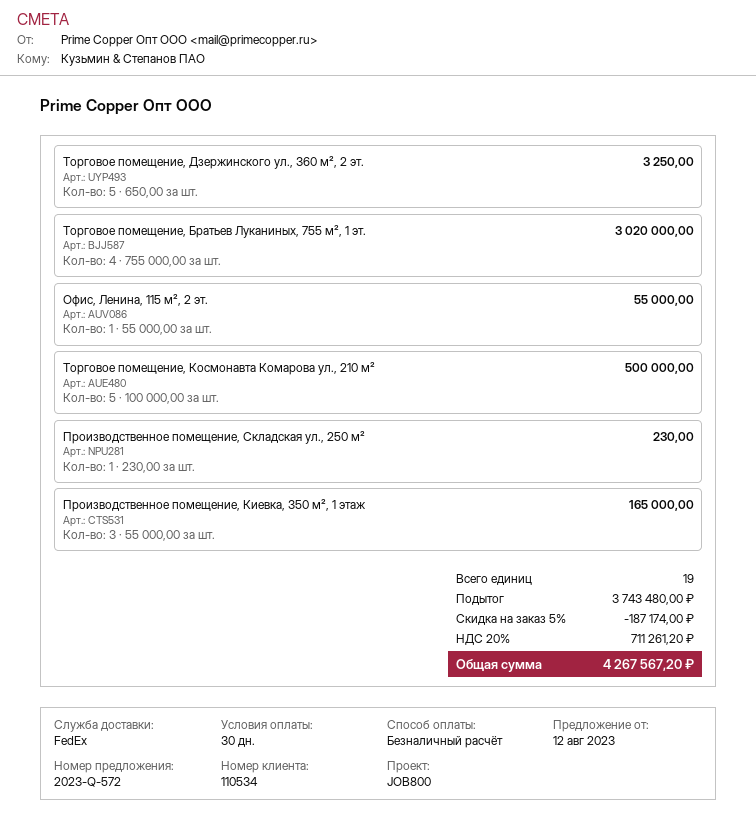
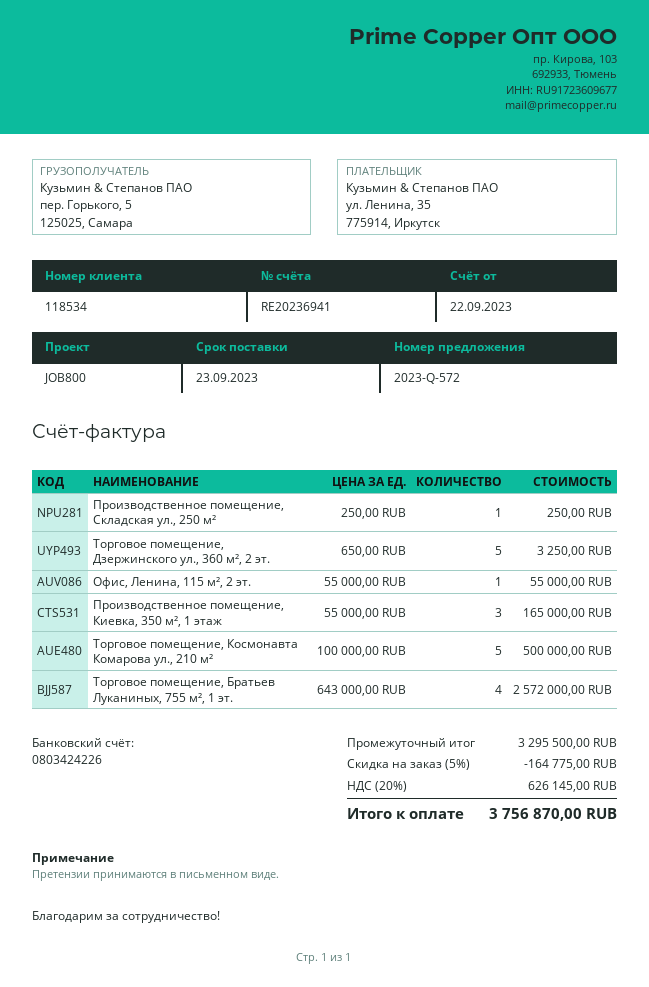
customer number: 110534 -> 118534
Торговое помещение, Братьев Луканиных, 755 м², 1 эт.: 4 x 755000.00 = 3020000.00 -> 4 x 643000.00 = 2572000.00
Производственное помещение, Складская ул., 250 м²: 1 x 230.00 = 230.00 -> 1 x 250.00 = 250.00
subtotal: 3743480.00 -> 3295500.00
discount: 5% = 187174.00 -> 5% = 164775.00
tax: 20% = 711261.20 -> 20% = 626145.00
total: 4267567.20 -> 3756870.00

